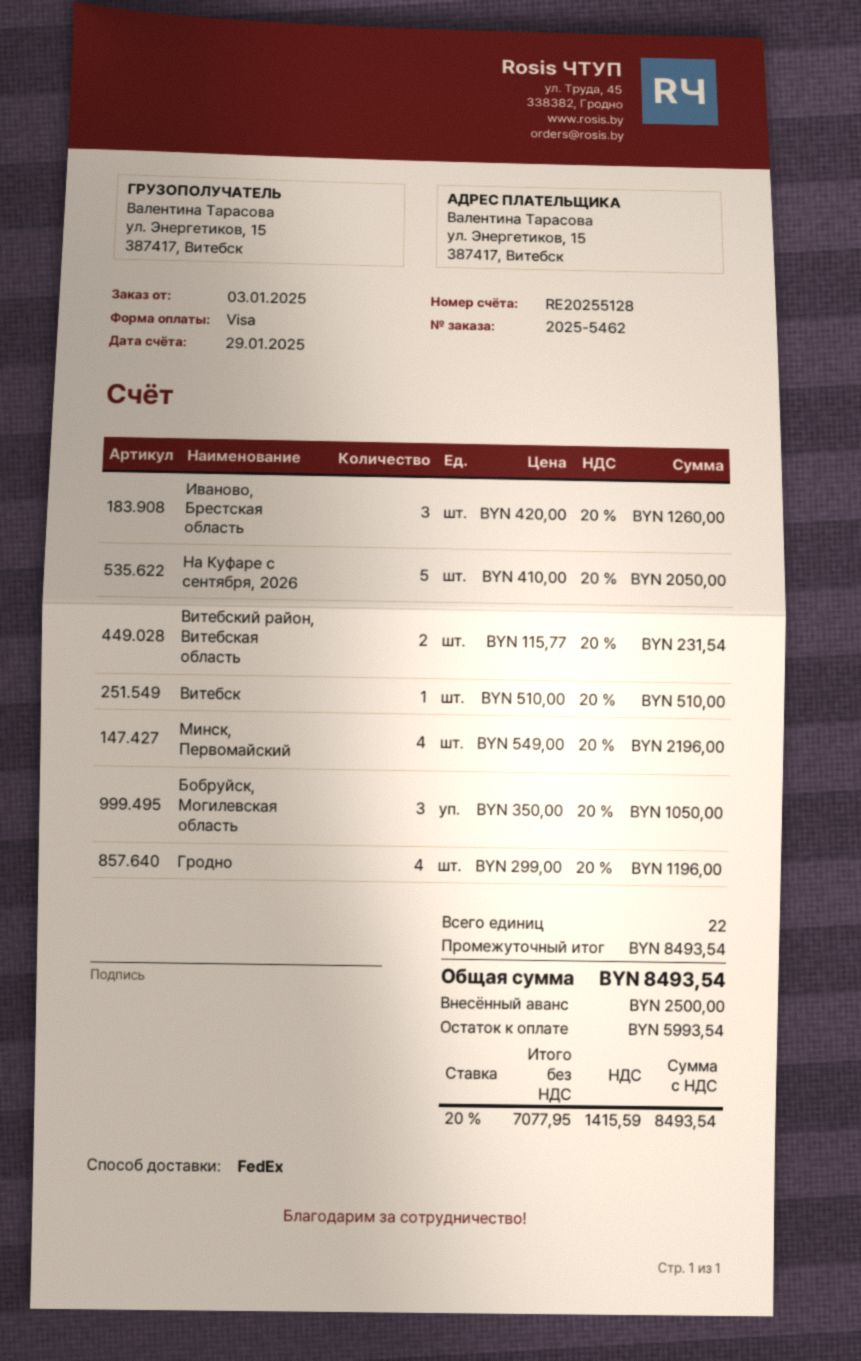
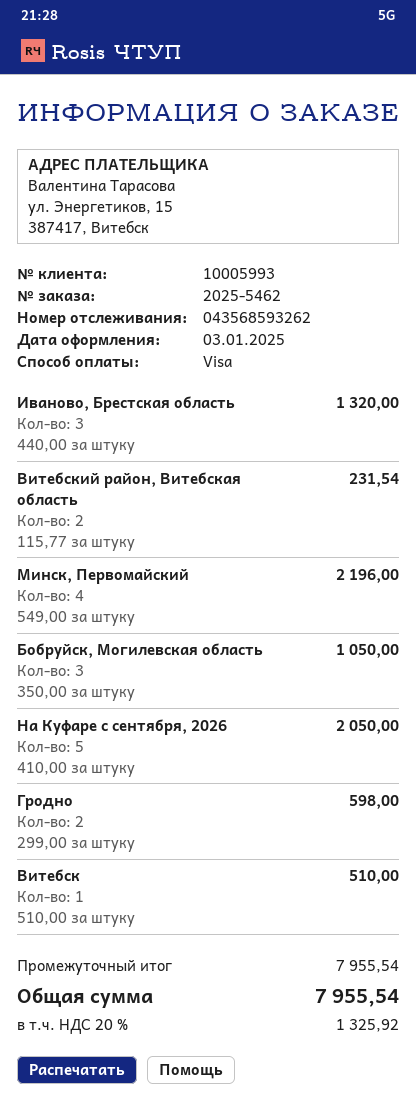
Иваново, Брестская область: 3 x 420.00 = 1260.00 -> 3 x 440.00 = 1320.00
Гродно: 4 x 299.00 = 1196.00 -> 2 x 299.00 = 598.00
subtotal: 8493.54 -> 7955.54
tax: 20% = 1415.59 -> 20% = 1325.92
total: 8493.54 -> 7955.54

